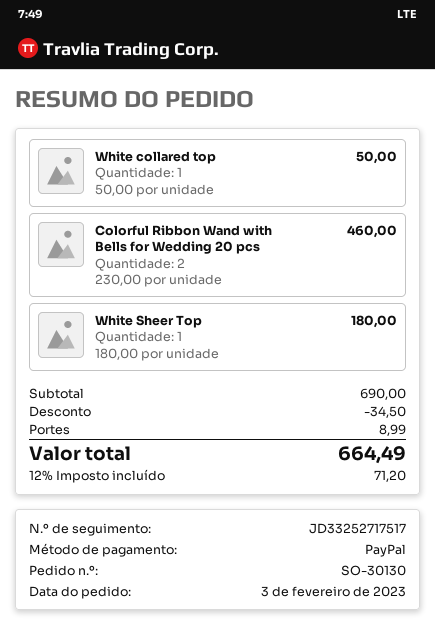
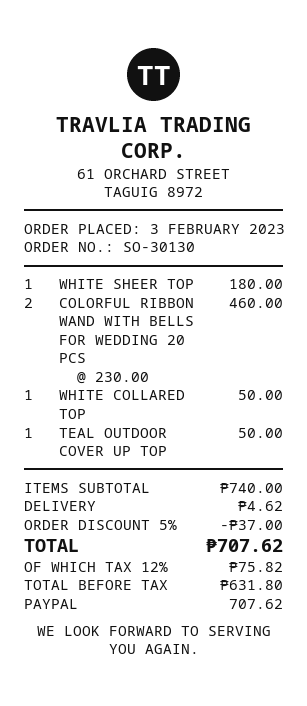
TEAL OUTDOOR COVER UP TOP: none -> 1 x 50.00 = 50.00
subtotal: 690.00 -> 740.00
discount: 34.50 -> 37.00
shipping: 8.99 -> 4.62
tax: 12% = 71.20 -> 12% = 75.82
total: 664.49 -> 707.62

